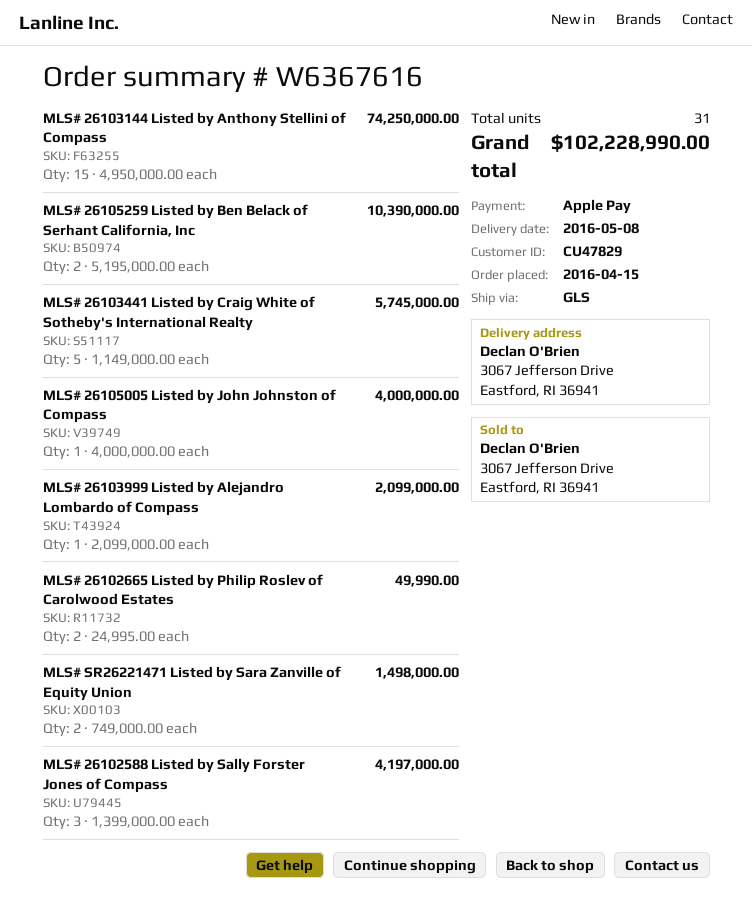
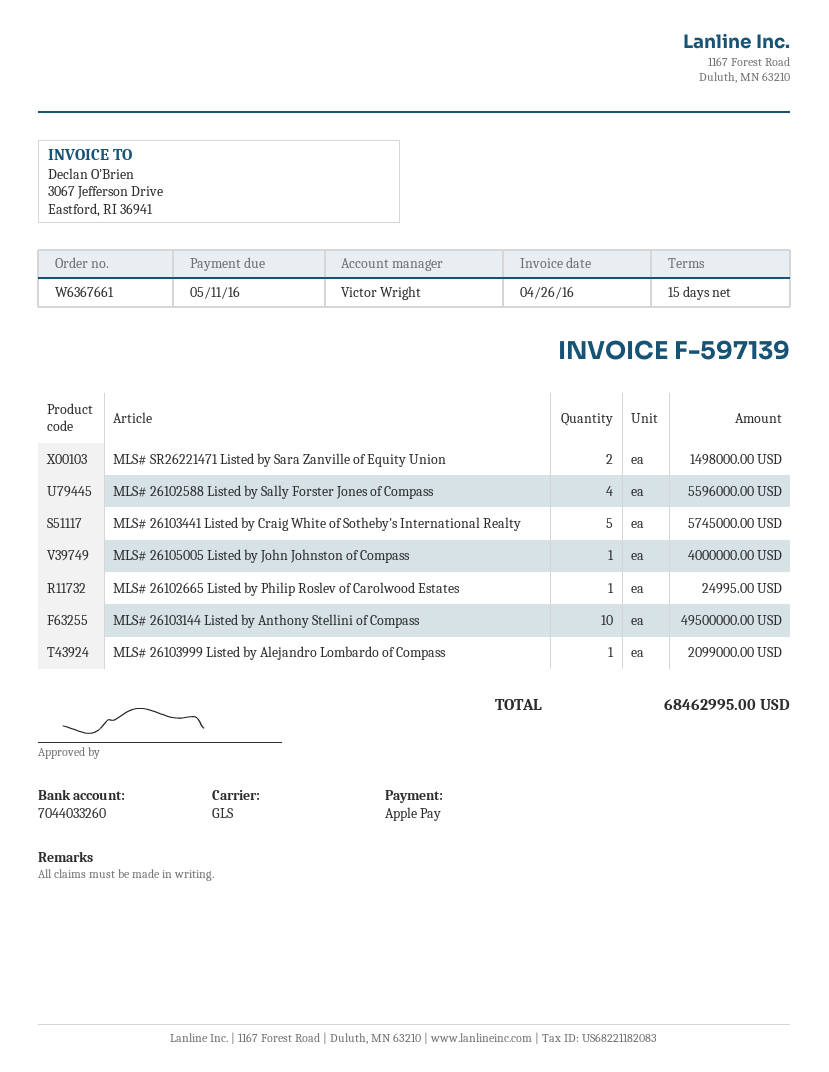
order number: W6367616 -> W6367661
MLS# 26103144 Listed by Anthony Stellini of Compass: 15 for 74250000.00 -> 10 for 49500000.00
MLS# 26105259 Listed by Ben Belack of Serhant California, Inc: 2 for 10390000.00 -> none
MLS# 26102665 Listed by Philip Roslev of Carolwood Estates: 2 for 49990.00 -> 1 for 24995.00
MLS# 26102588 Listed by Sally Forster Jones of Compass: 3 for 4197000.00 -> 4 for 5596000.00
total: 102228990.00 -> 68462995.00

